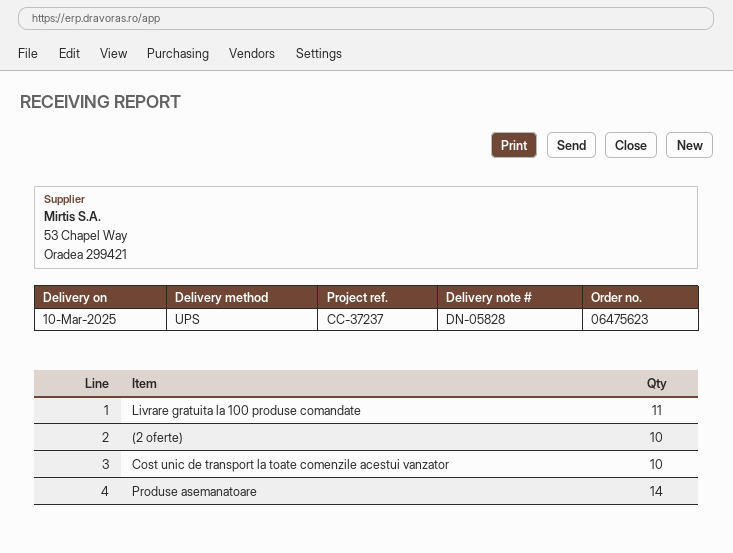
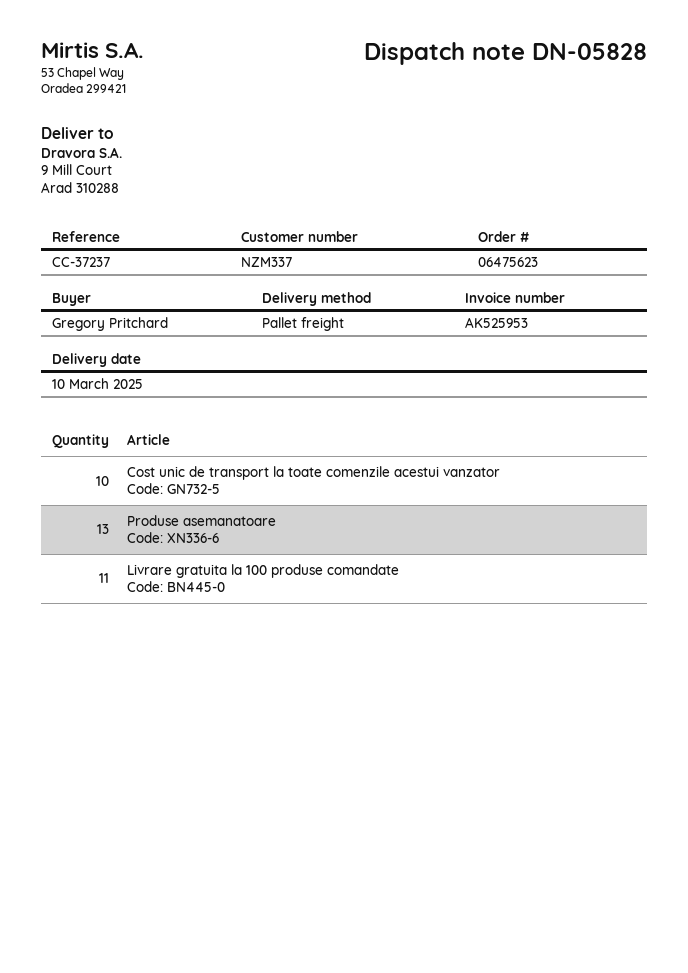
shipping method: UPS -> pallet freight
(2 oferte): 10 -> none
Produse asemanatoare: 14 -> 13

